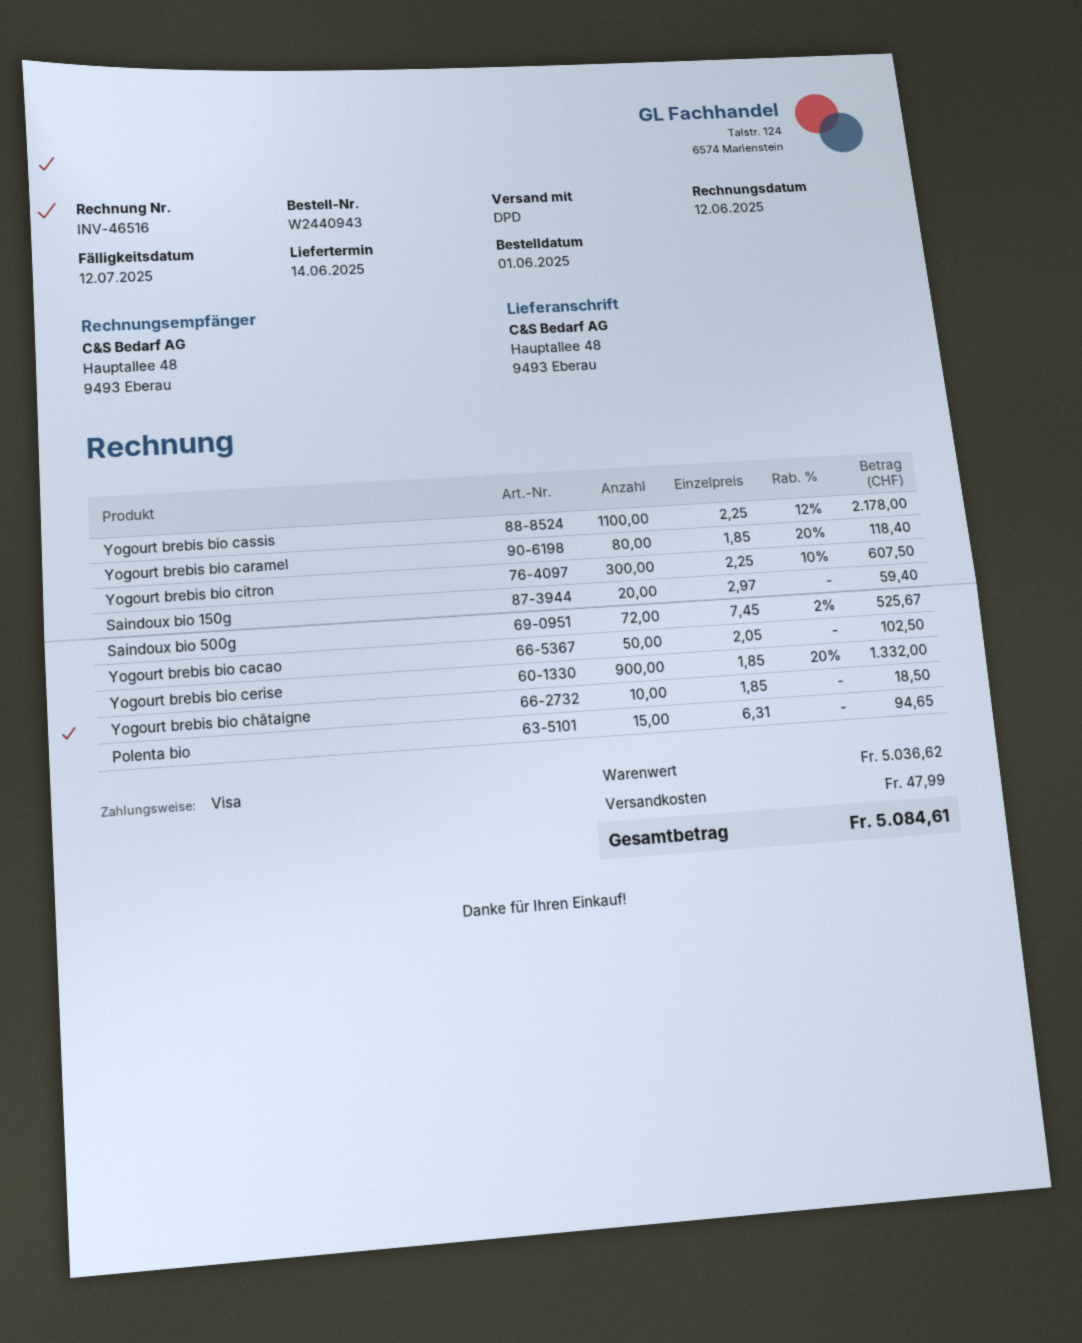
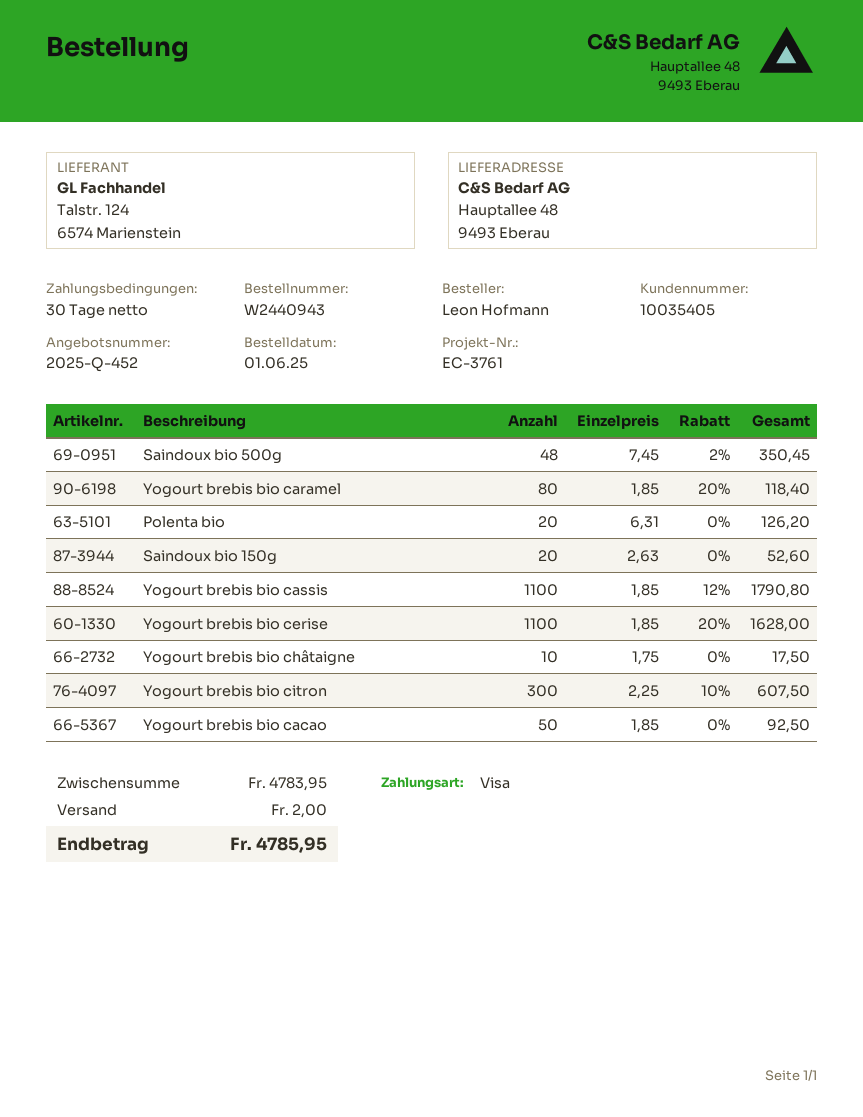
Yogourt brebis bio cassis: 1100 x 2.25 - 12% = 2178.00 -> 1100 x 1.85 - 12% = 1790.80
Saindoux bio 150g: 20 x 2.97 = 59.40 -> 20 x 2.63 = 52.60
Saindoux bio 500g: 72 x 7.45 - 2% = 525.67 -> 48 x 7.45 - 2% = 350.45
Yogourt brebis bio cacao: 50 x 2.05 = 102.50 -> 50 x 1.85 = 92.50
Yogourt brebis bio cerise: 900 x 1.85 - 20% = 1332.00 -> 1100 x 1.85 - 20% = 1628.00
Yogourt brebis bio châtaigne: 10 x 1.85 = 18.50 -> 10 x 1.75 = 17.50
Polenta bio: 15 x 6.31 = 94.65 -> 20 x 6.31 = 126.20
subtotal: 5036.62 -> 4783.95
shipping: 47.99 -> 2.00
total: 5084.61 -> 4785.95

